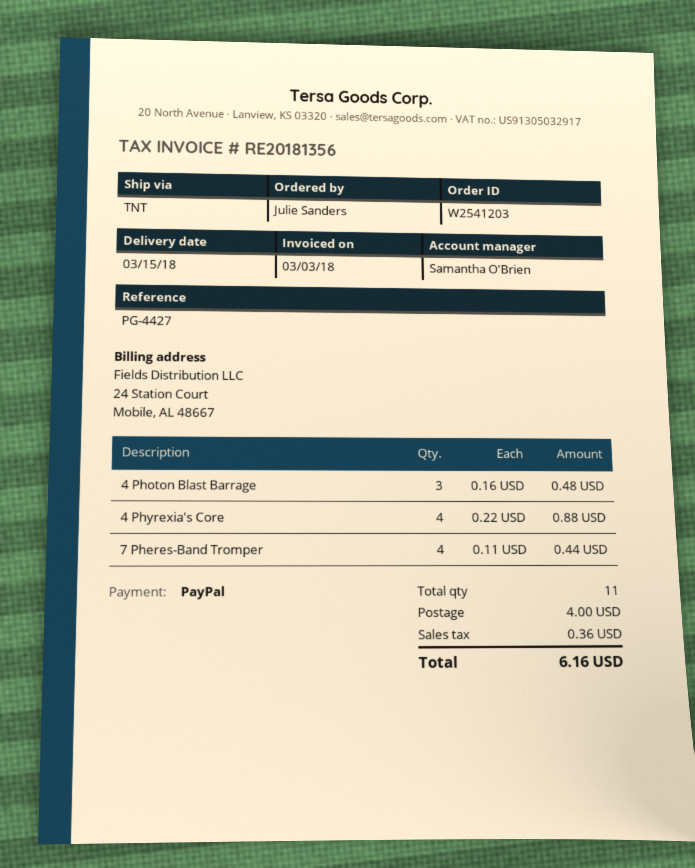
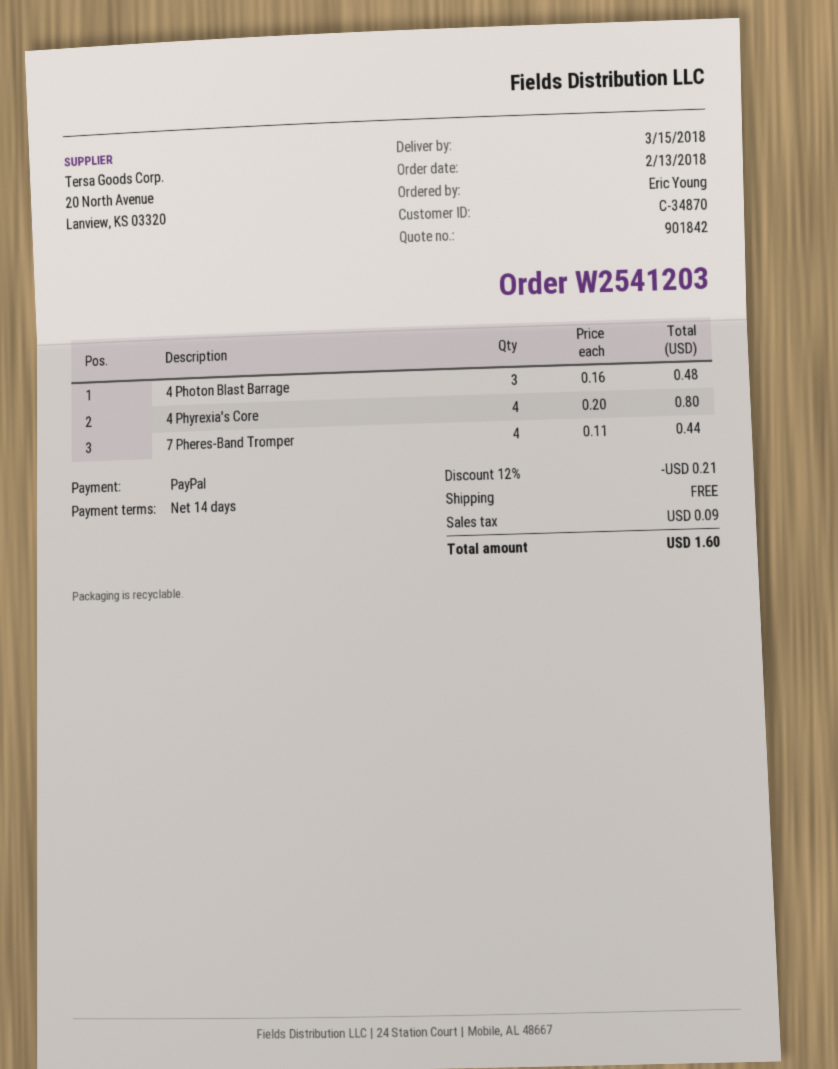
ordered by: Julie Sanders -> Eric Young
4 Phyrexia's Core: 4 x 0.22 = 0.88 -> 4 x 0.20 = 0.80
discount: none -> 12% = 0.21
shipping: 4.00 -> 0.00
tax: 0.36 -> 0.09
total: 6.16 -> 1.60

